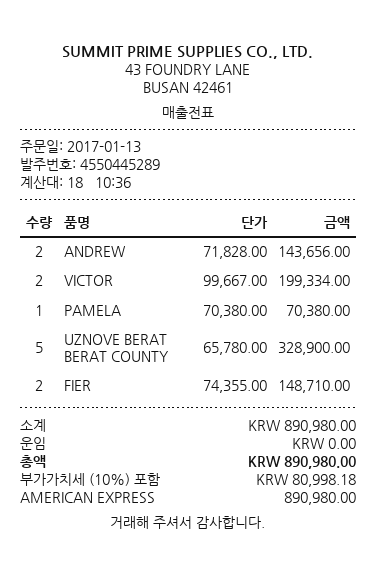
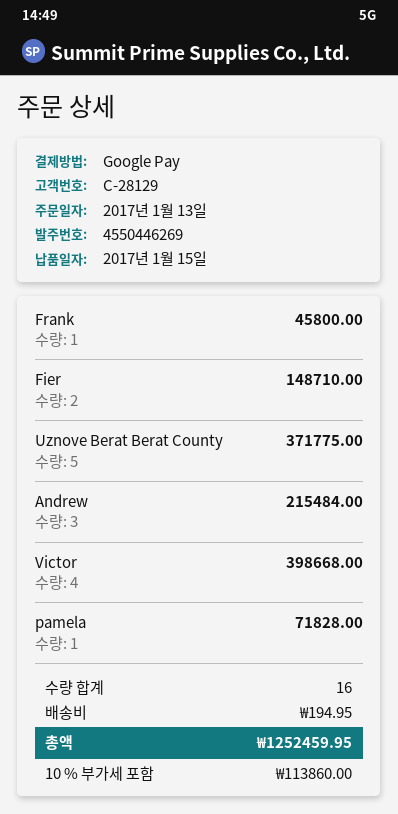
order number: 4550445289 -> 4550446269
payment method: American Express -> Google Pay
ANDREW: 2 for 143656.00 -> 3 for 215484.00
VICTOR: 2 for 199334.00 -> 4 for 398668.00
PAMELA: 1 for 70380.00 -> 1 for 71828.00
UZNOVE BERAT BERAT COUNTY: 5 for 328900.00 -> 5 for 371775.00
Frank: none -> 1 for 45800.00
shipping: 0.00 -> 194.95
tax: 10% = 80998.18 -> 10% = 113860.00
total: 890980.00 -> 1252459.95

